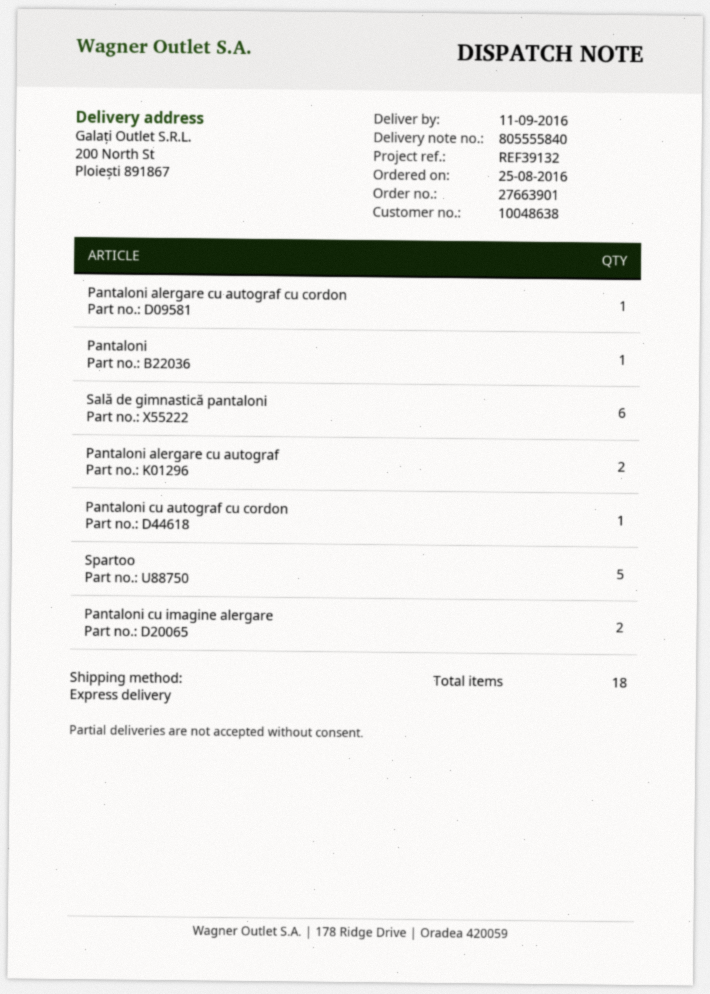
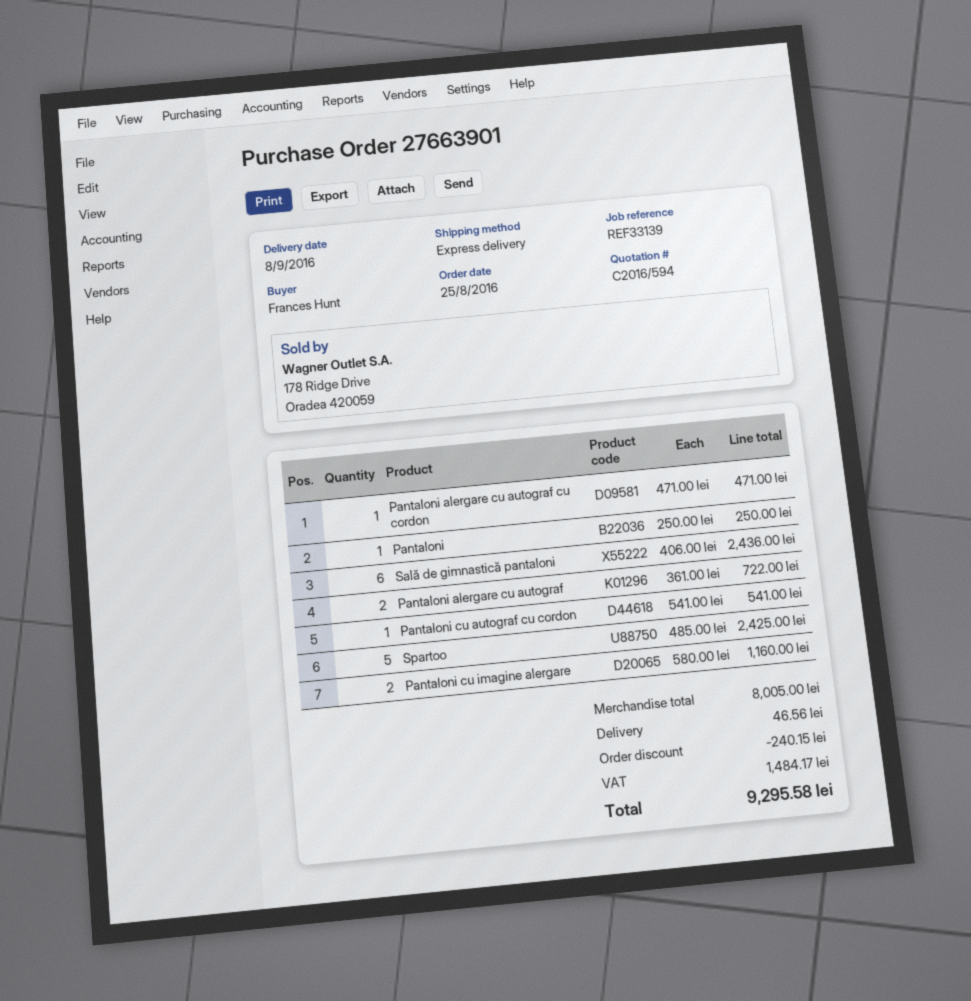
delivery date: 2016-09-11 -> 2016-09-08
reference: REF39132 -> REF33139

